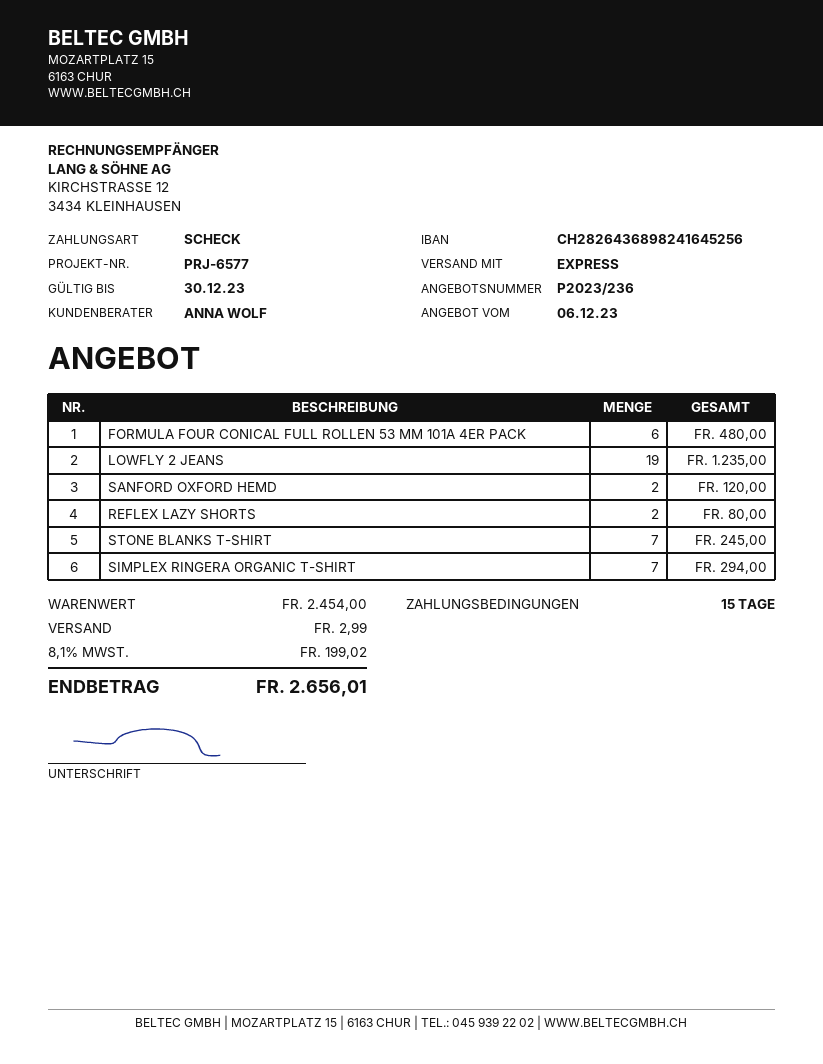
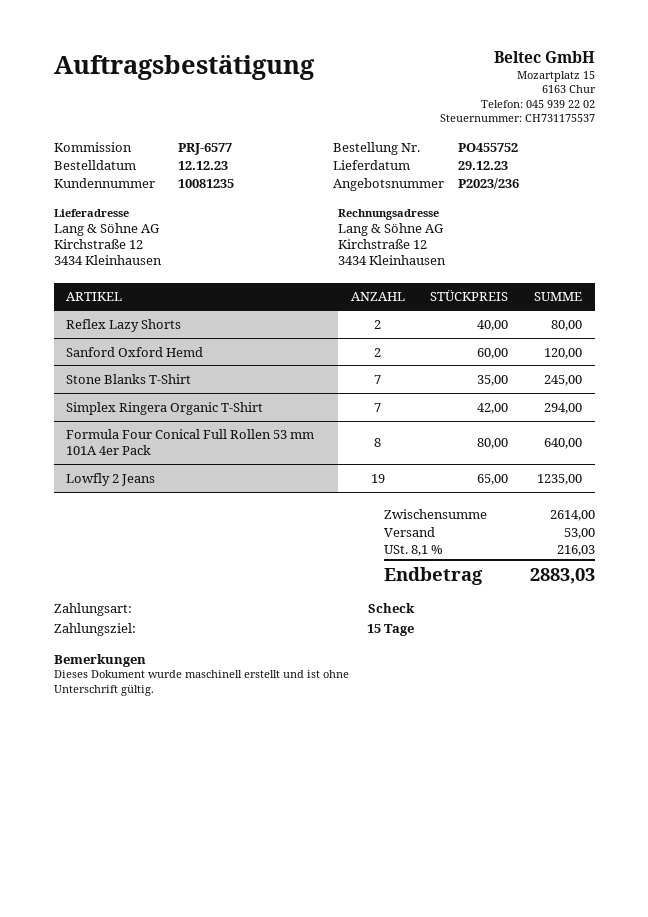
FORMULA FOUR CONICAL FULL ROLLEN 53 MM 101A 4ER PACK: 6 for 480.00 -> 8 for 640.00
subtotal: 2454.00 -> 2614.00
shipping: 2.99 -> 53.00
tax: 8.1% = 199.02 -> 8.1% = 216.03
total: 2656.01 -> 2883.03

